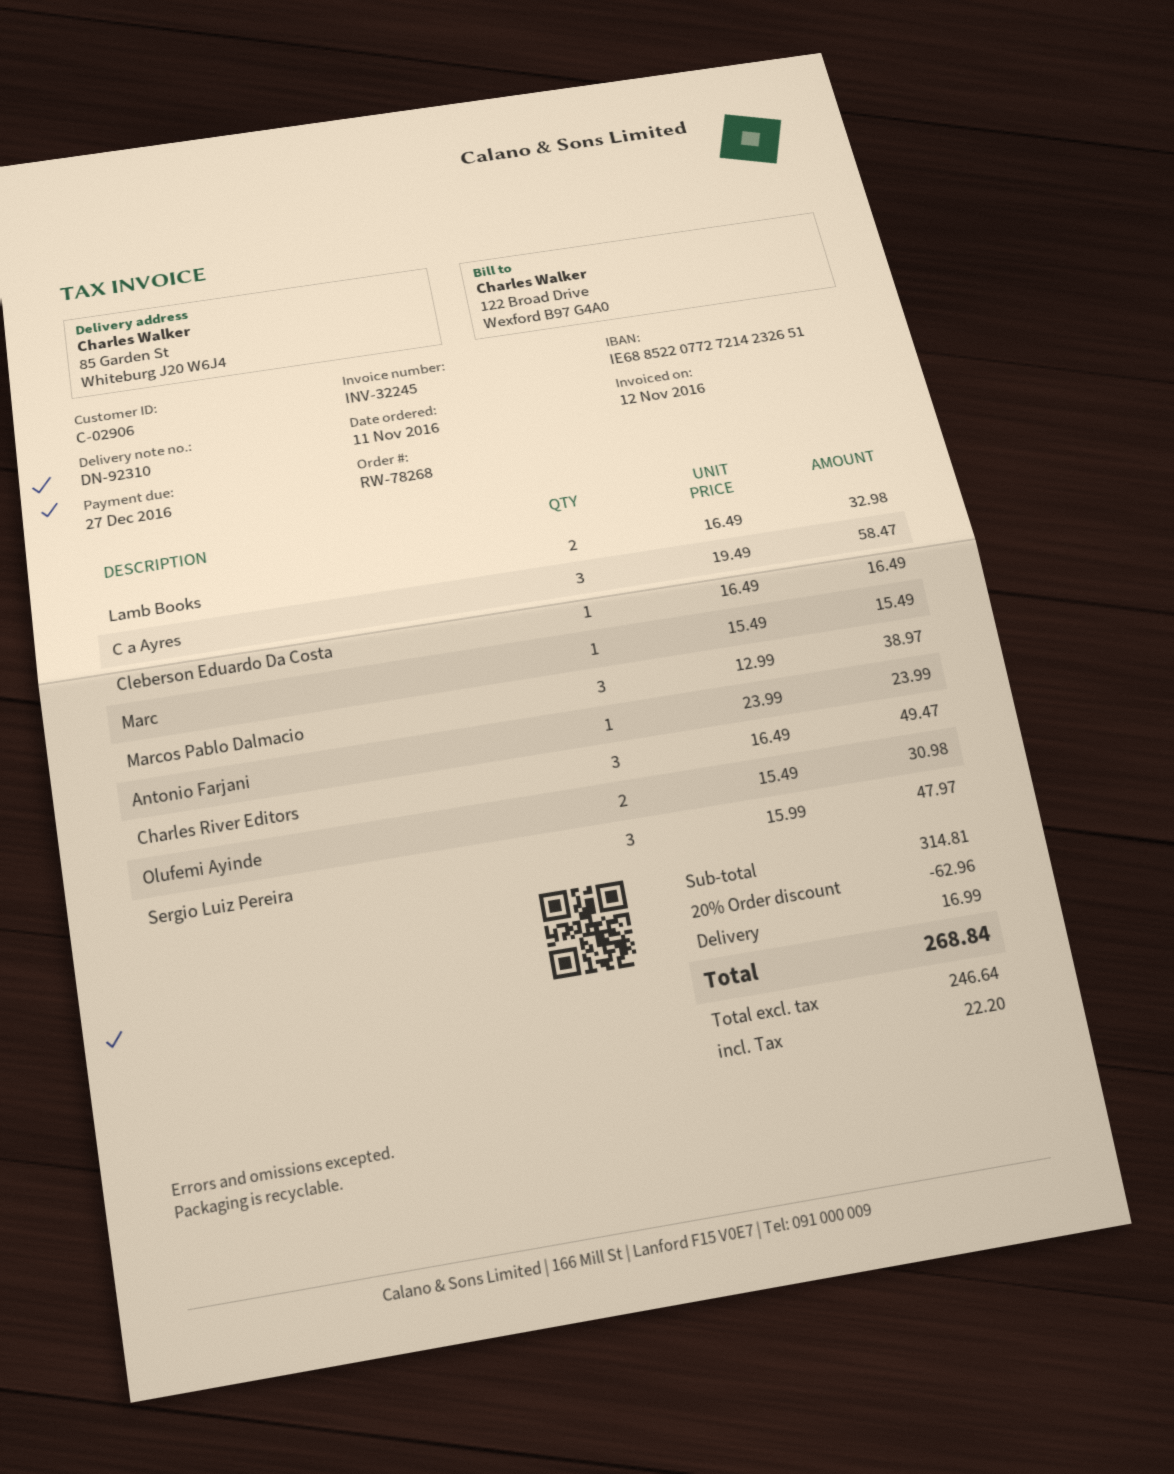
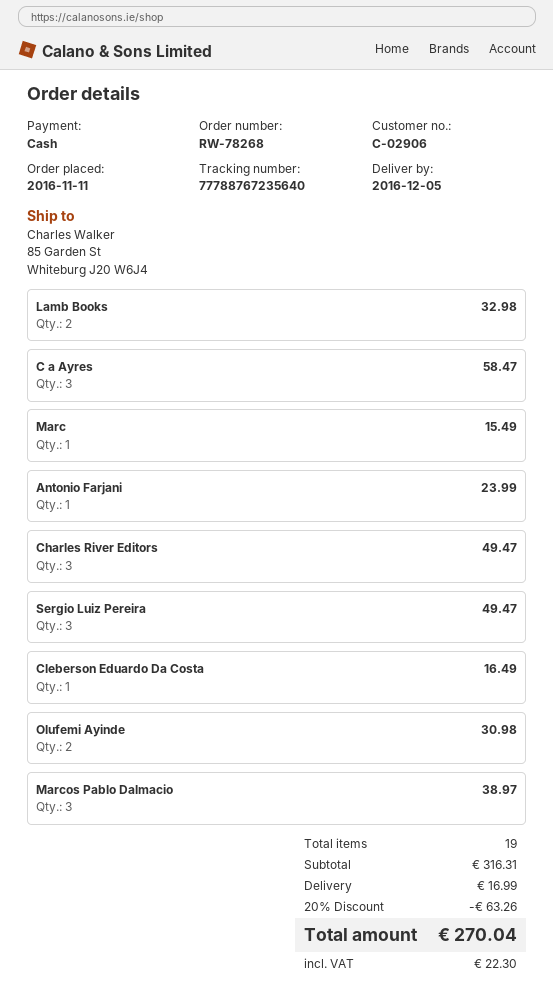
Sergio Luiz Pereira: 3 for 47.97 -> 3 for 49.47
subtotal: 314.81 -> 316.31
discount: 20% = 62.96 -> 20% = 63.26
tax: 22.20 -> 22.30
total: 268.84 -> 270.04

